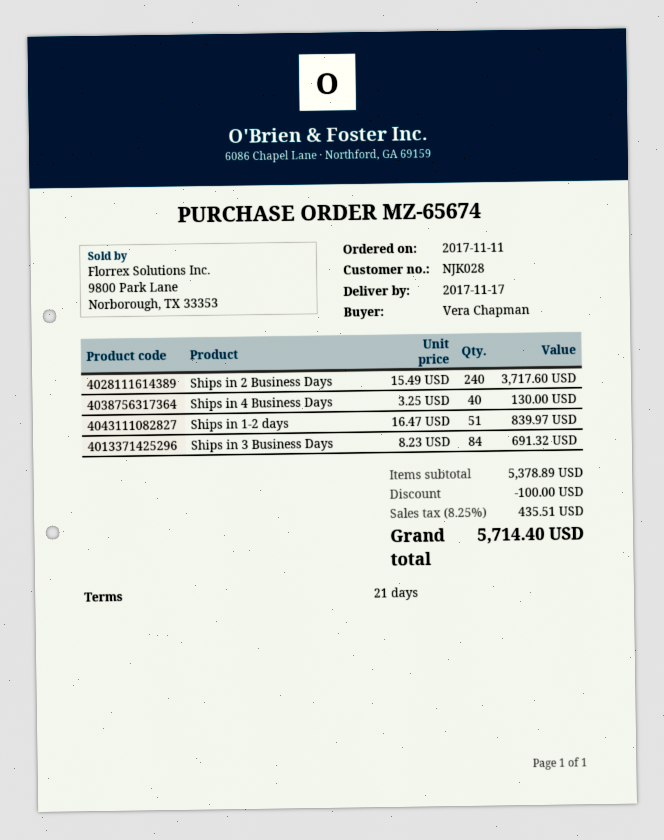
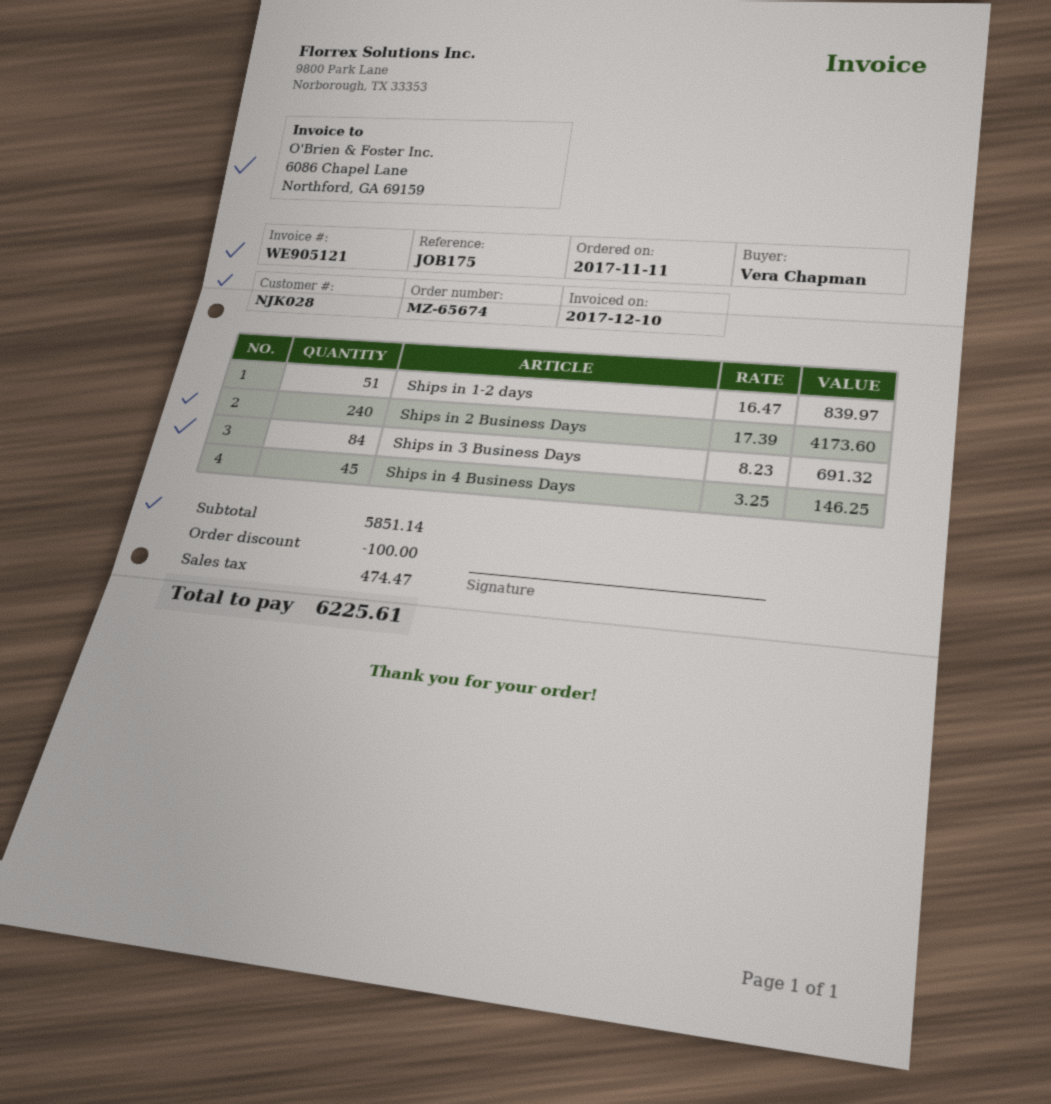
Ships in 2 Business Days: 240 x 15.49 = 3717.60 -> 240 x 17.39 = 4173.60
Ships in 4 Business Days: 40 x 3.25 = 130.00 -> 45 x 3.25 = 146.25
subtotal: 5378.89 -> 5851.14
tax: 435.51 -> 474.47
total: 5714.40 -> 6225.61

